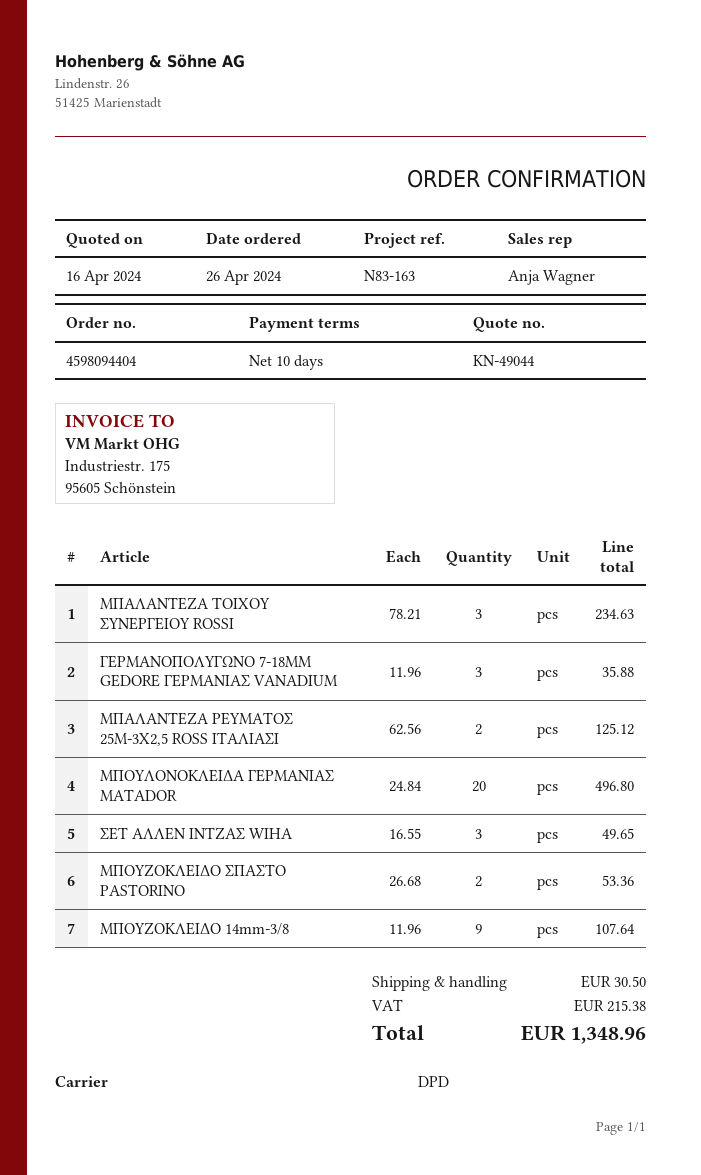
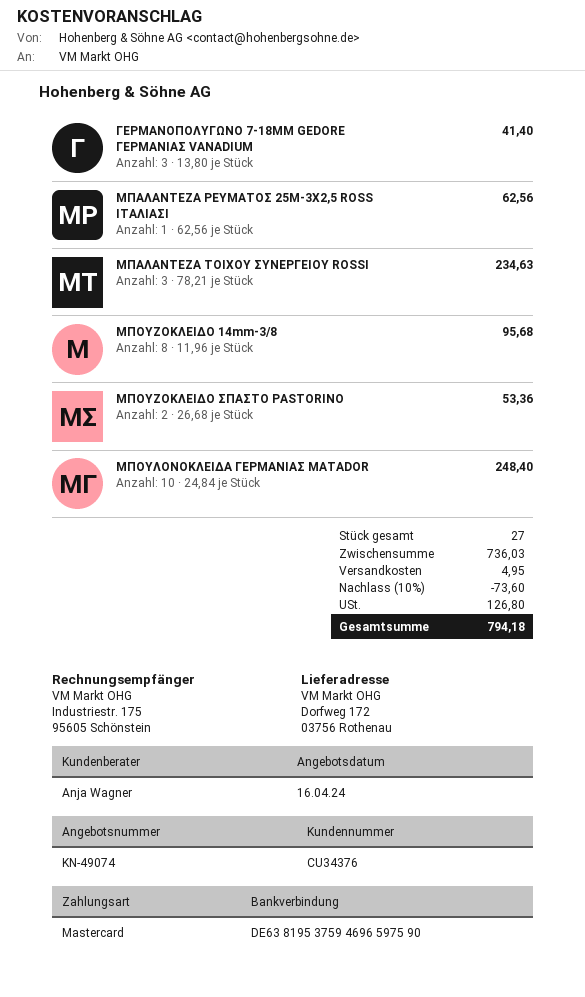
quote number: KN-49044 -> KN-49074
ΓΕΡΜΑNOΠΟΛYΓΩΝΟ 7-18MM GEDORE ΓΕΡΜΑΝΙΑΣ VANADIUM: 3 x 11.96 = 35.88 -> 3 x 13.80 = 41.40
ΜΠΑΛΑΝΤΕΖΑ ΡΕΥΜΑΤΟΣ 25Μ-3Χ2,5 ROSS ΙΤΑΛΙΑΣI: 2 x 62.56 = 125.12 -> 1 x 62.56 = 62.56
ΜΠΟΥΛΟΝΟΚΛΕΙΔΑ ΓΕΡΜΑΝΙΑΣ MATADOR: 20 x 24.84 = 496.80 -> 10 x 24.84 = 248.40
ΣΕΤ ΑΛΛΕΝ ΙΝΤΖΑΣ WIHA: 3 x 16.55 = 49.65 -> none
ΜΠΟΥΖΟΚΛΕΙΔΟ 14mm-3/8: 9 x 11.96 = 107.64 -> 8 x 11.96 = 95.68
discount: none -> 10% = 73.60
shipping: 30.50 -> 4.95
tax: 215.38 -> 126.80
total: 1348.96 -> 794.18

